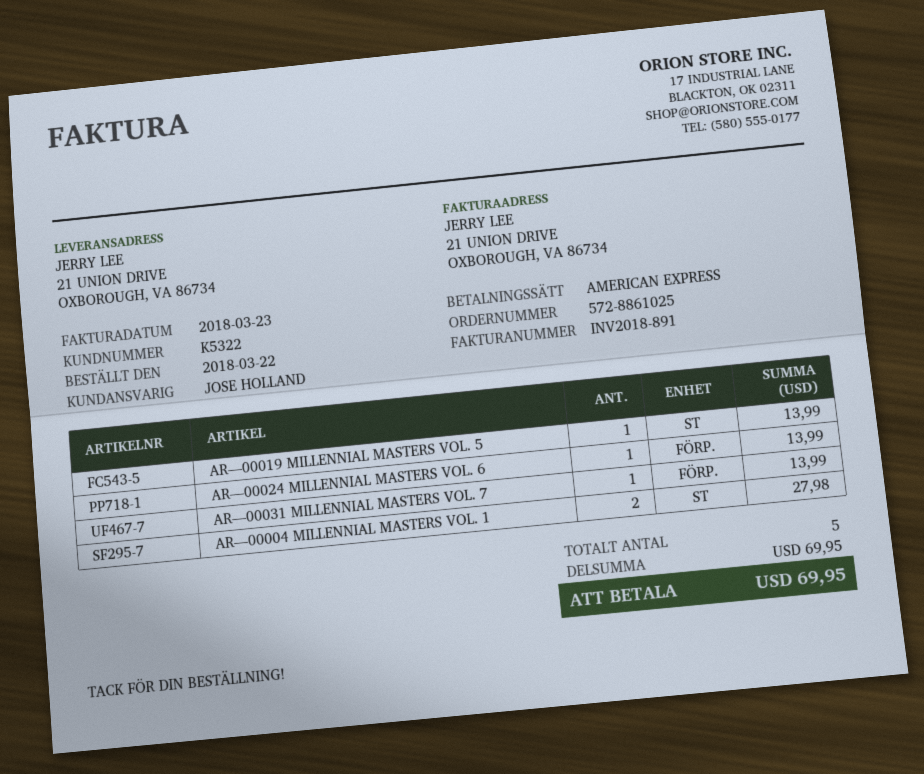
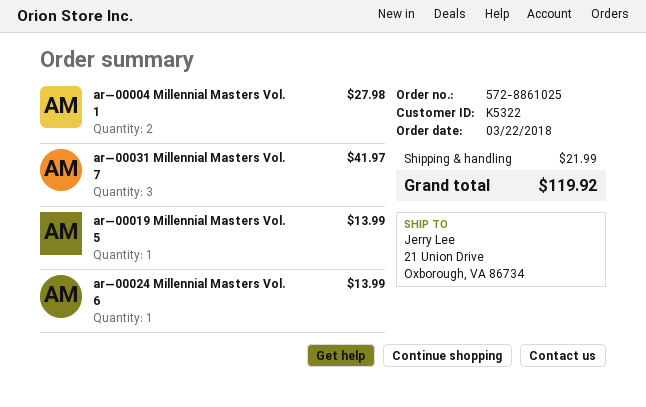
AR—00031 MILLENNIAL MASTERS VOL. 7: 1 for 13.99 -> 3 for 41.97
shipping: none -> 21.99
total: 69.95 -> 119.92

